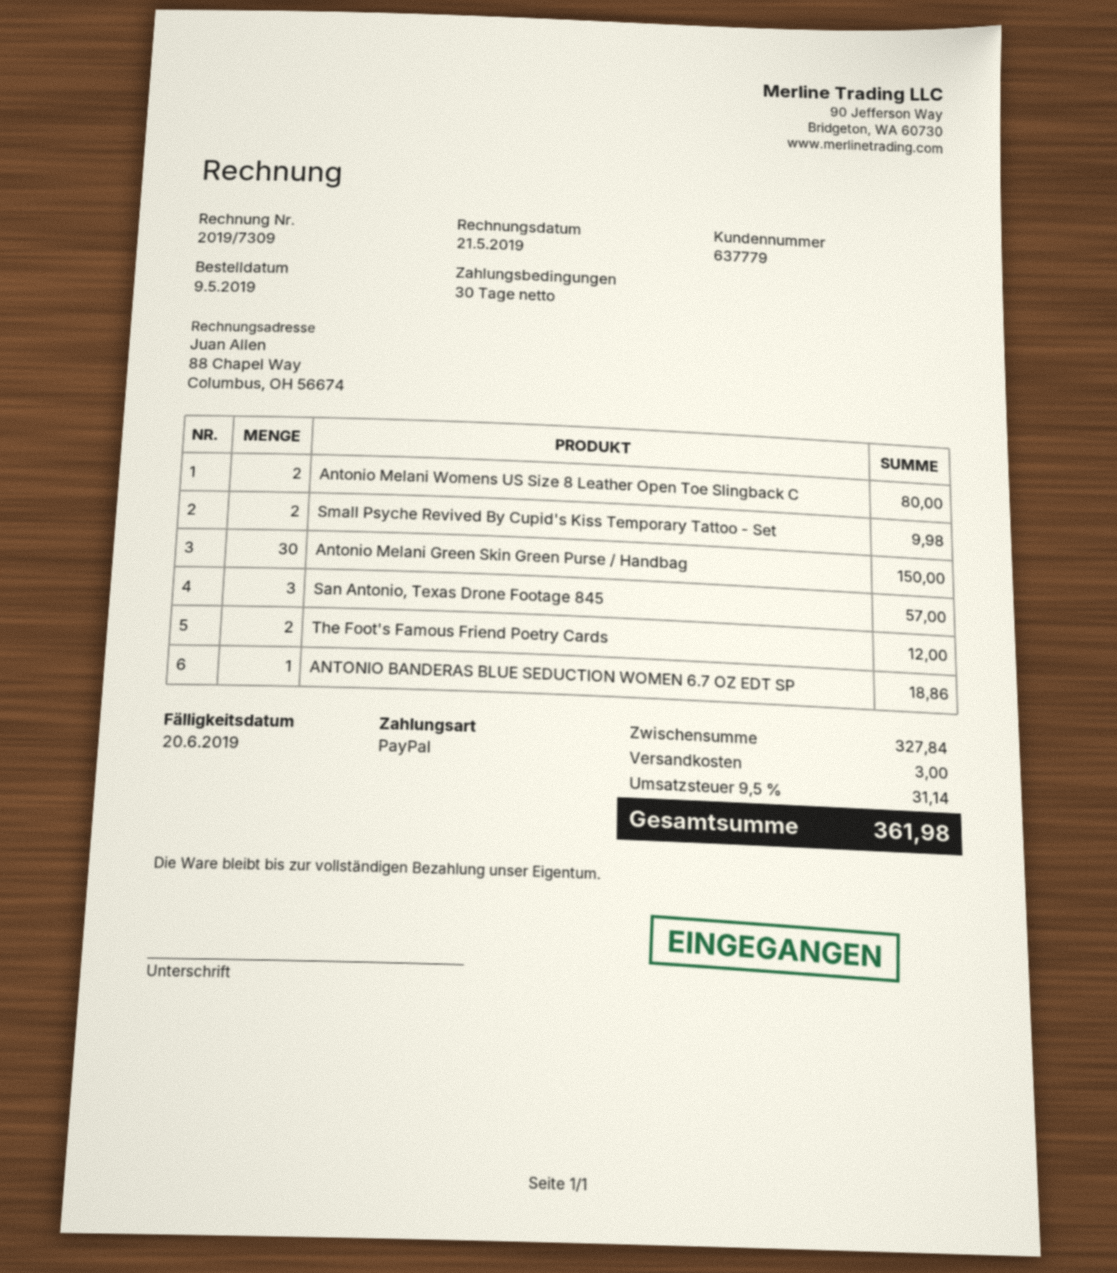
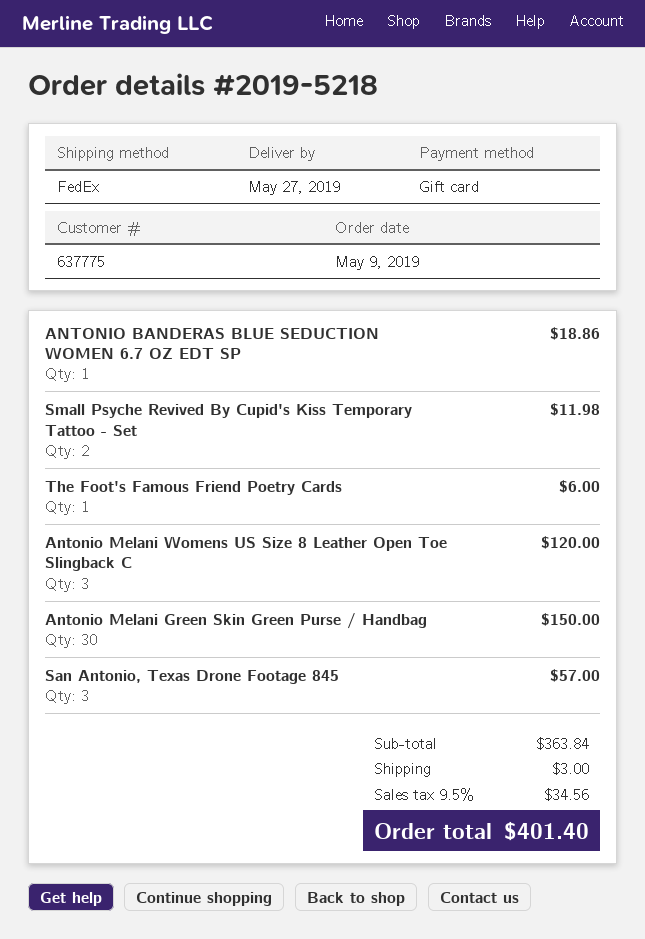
customer number: 637779 -> 637775
payment method: PayPal -> gift card
Antonio Melani Womens US Size 8 Leather Open Toe Slingback C: 2 for 80.00 -> 3 for 120.00
Small Psyche Revived By Cupid's Kiss Temporary Tattoo - Set: 2 for 9.98 -> 2 for 11.98
The Foot's Famous Friend Poetry Cards: 2 for 12.00 -> 1 for 6.00
subtotal: 327.84 -> 363.84
tax: 9.5% = 31.14 -> 9.5% = 34.56
total: 361.98 -> 401.40

